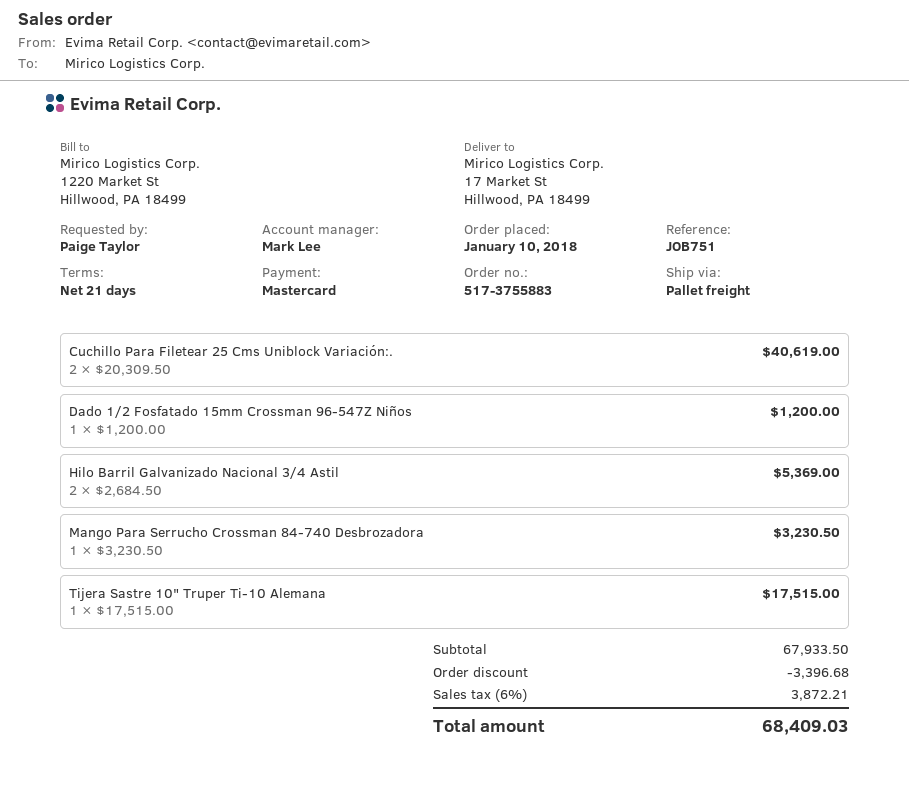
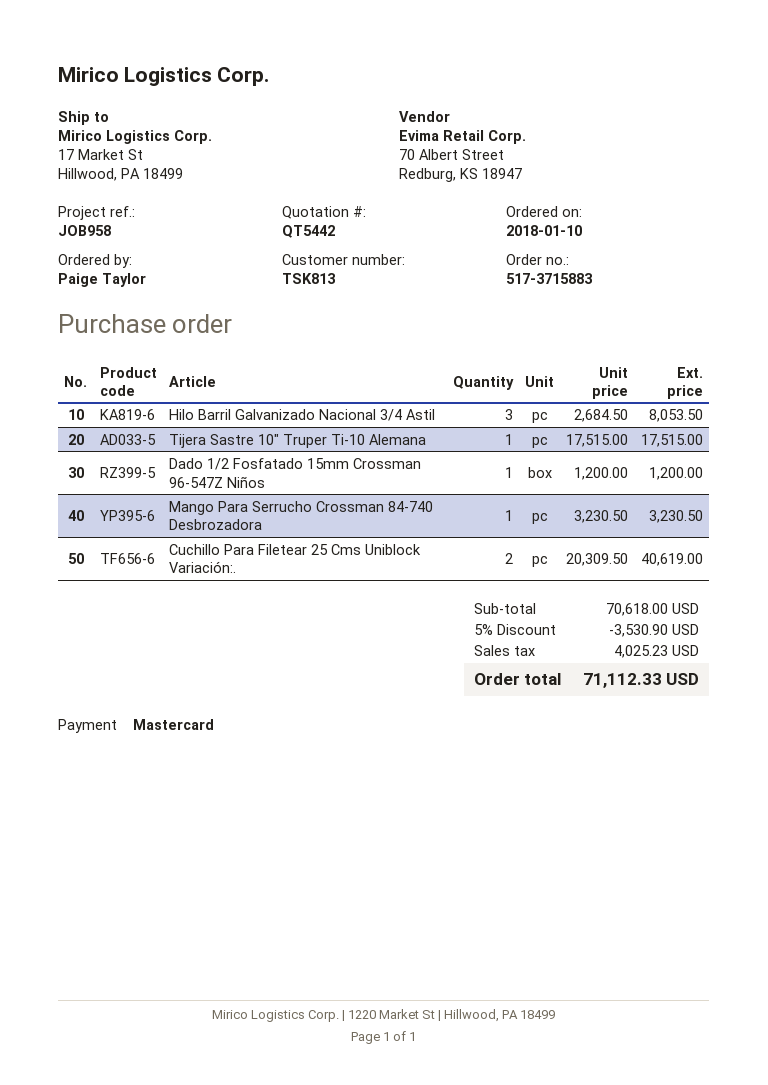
order number: 517-3755883 -> 517-3715883
reference: JOB751 -> JOB958
Hilo Barril Galvanizado Nacional 3/4 Astil: 2 x 2684.50 = 5369.00 -> 3 x 2684.50 = 8053.50
subtotal: 67933.50 -> 70618.00
discount: 3396.68 -> 3530.90
tax: 3872.21 -> 4025.23
total: 68409.03 -> 71112.33

